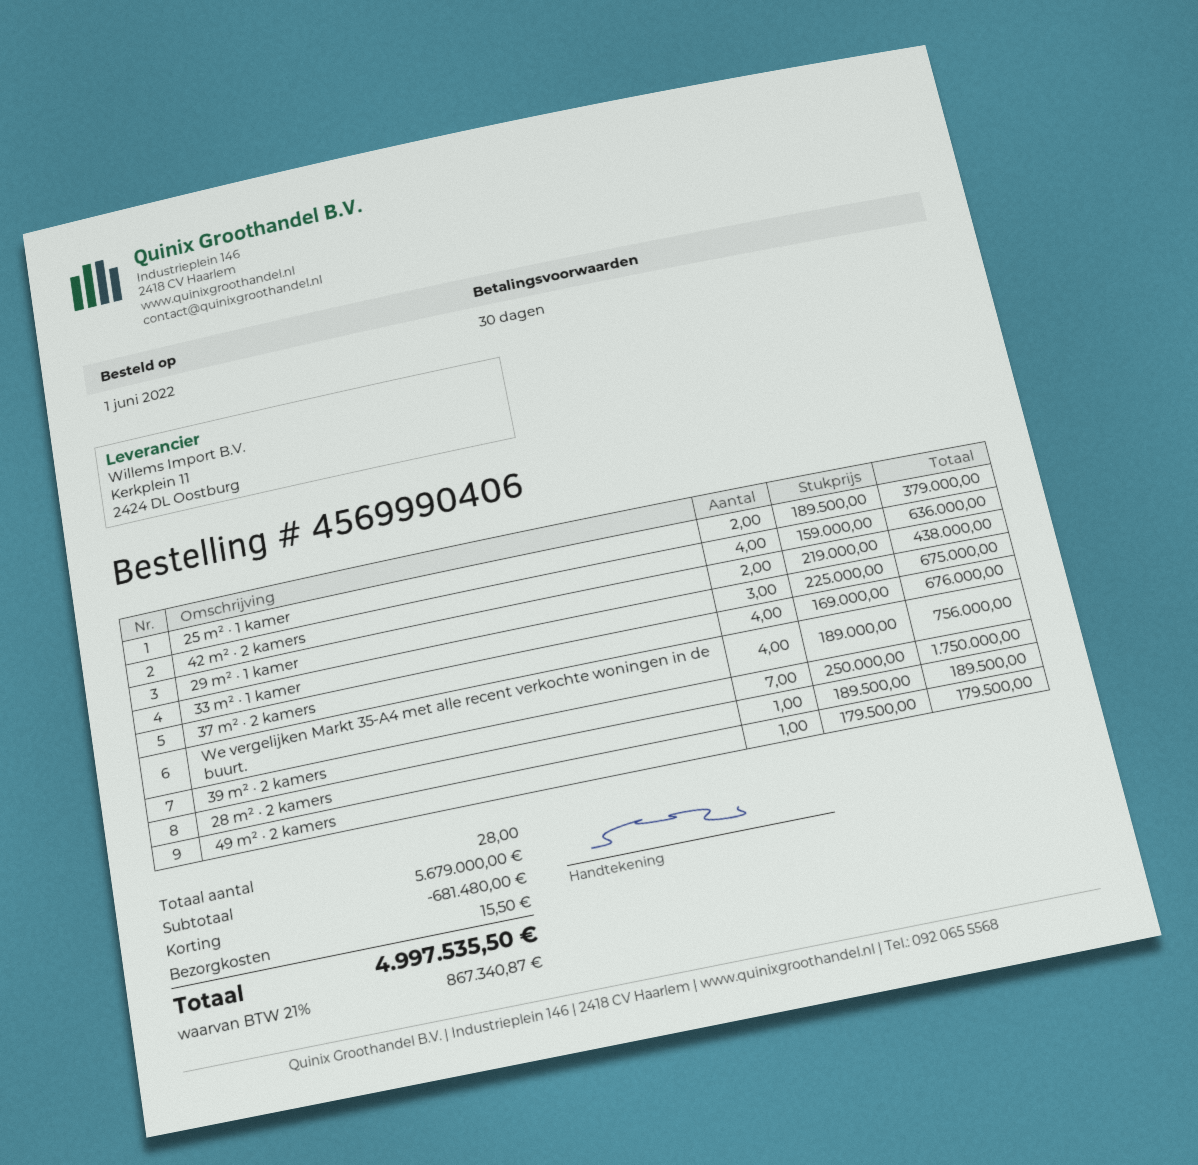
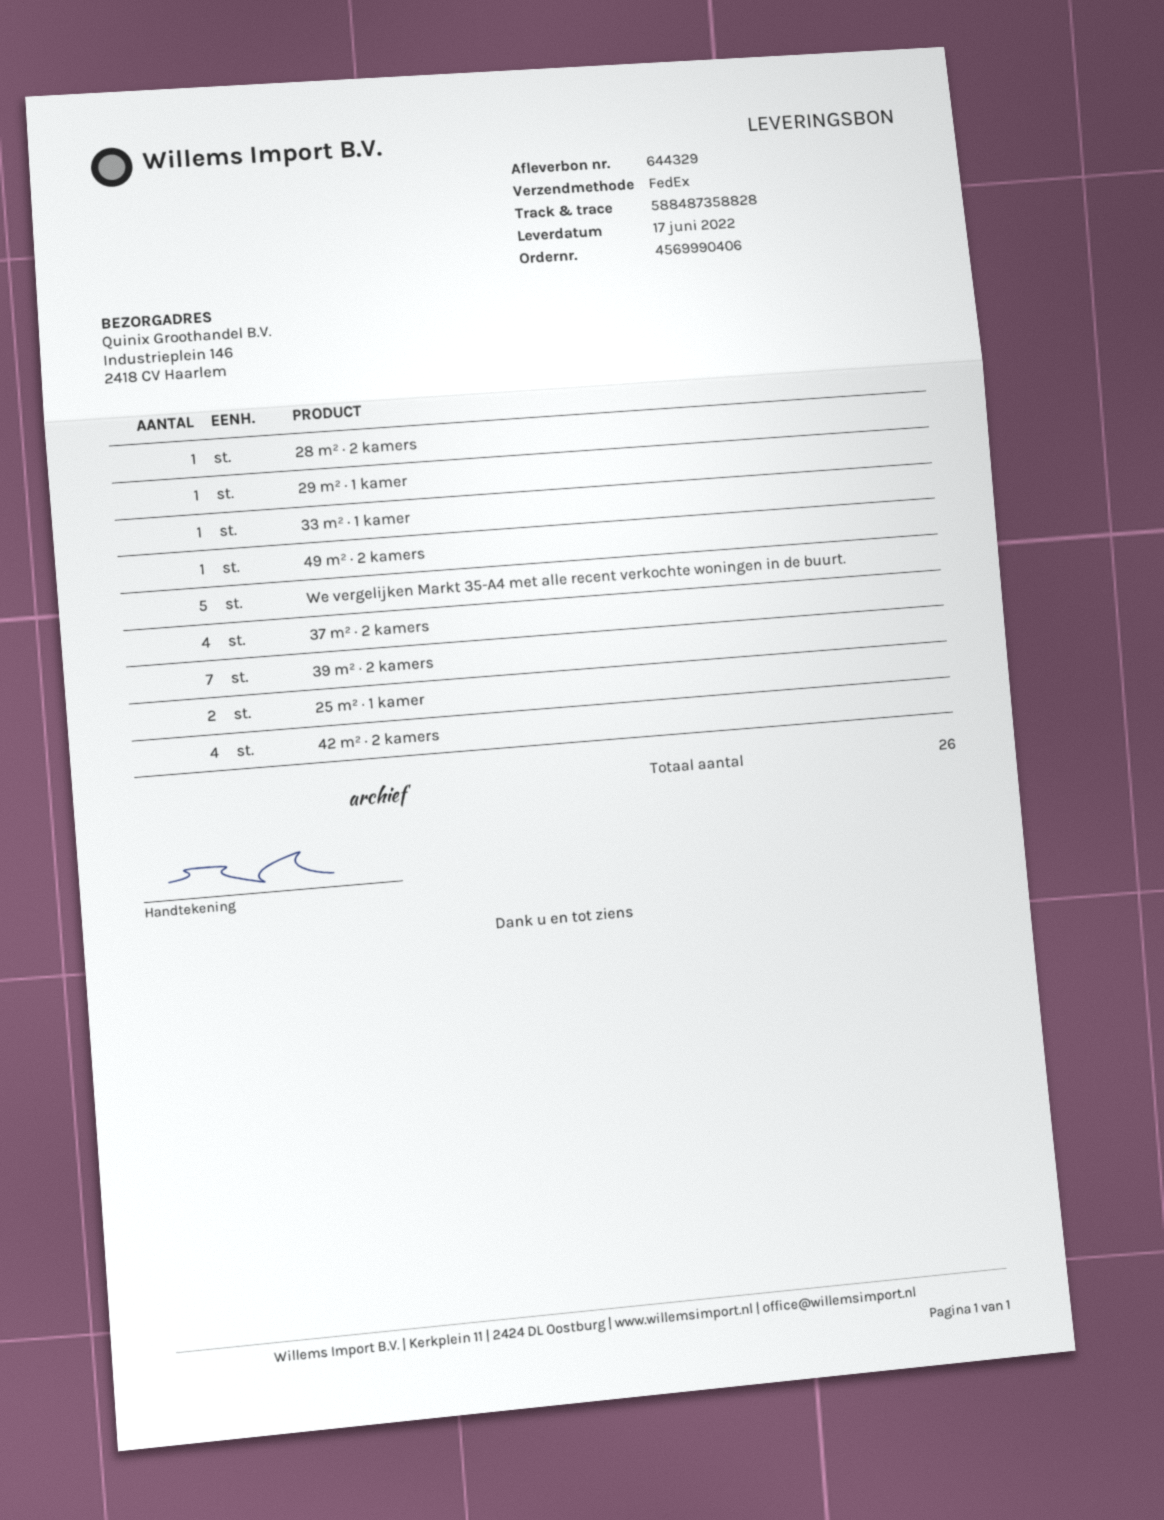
29 m² · 1 kamer: 2 -> 1
33 m² · 1 kamer: 3 -> 1
We vergelijken Markt 35-A4 met alle recent verkochte woningen in de buurt.: 4 -> 5
total quantity: 28 -> 26

